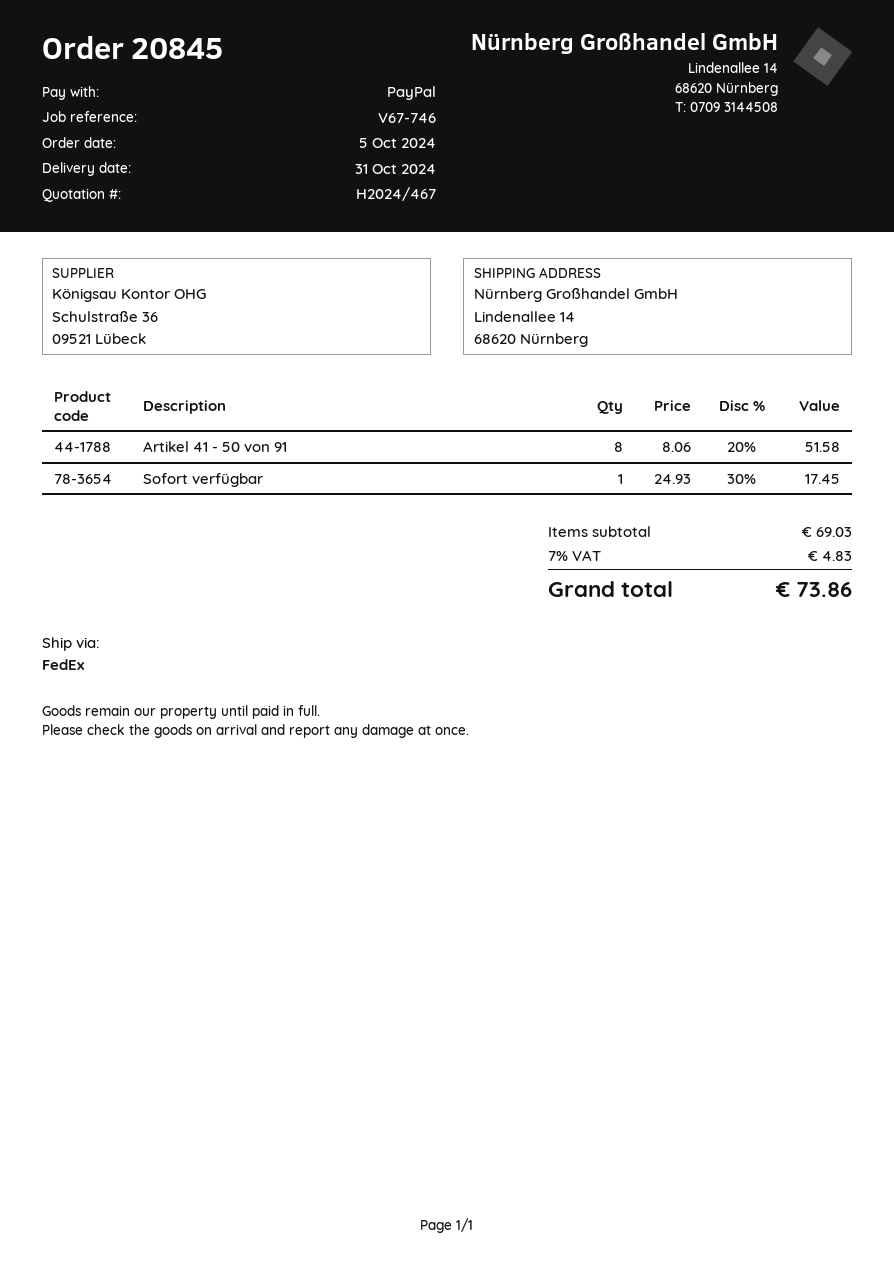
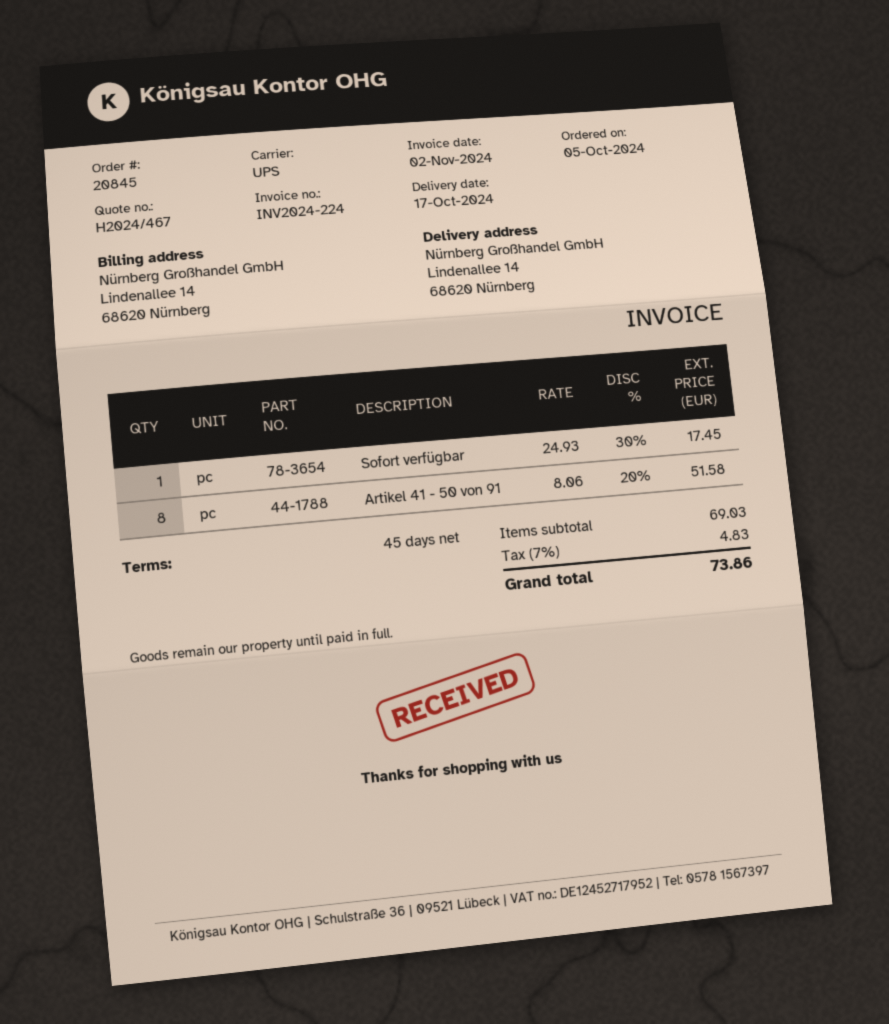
delivery date: 2024-10-31 -> 2024-10-17
shipping method: FedEx -> UPS

